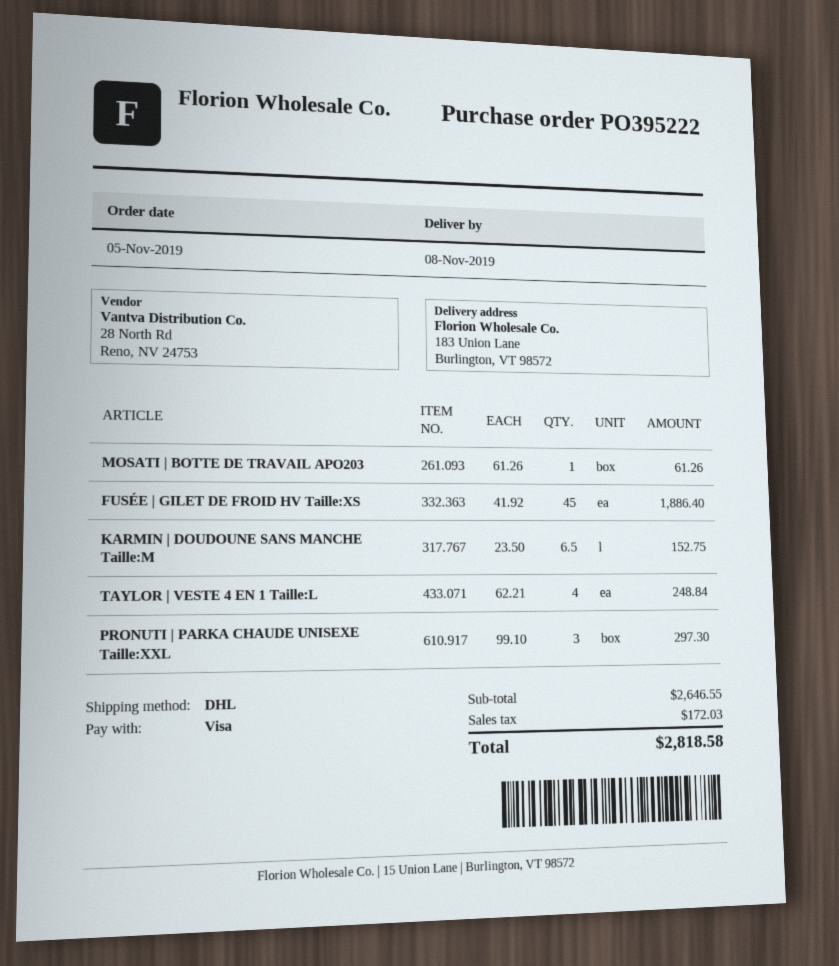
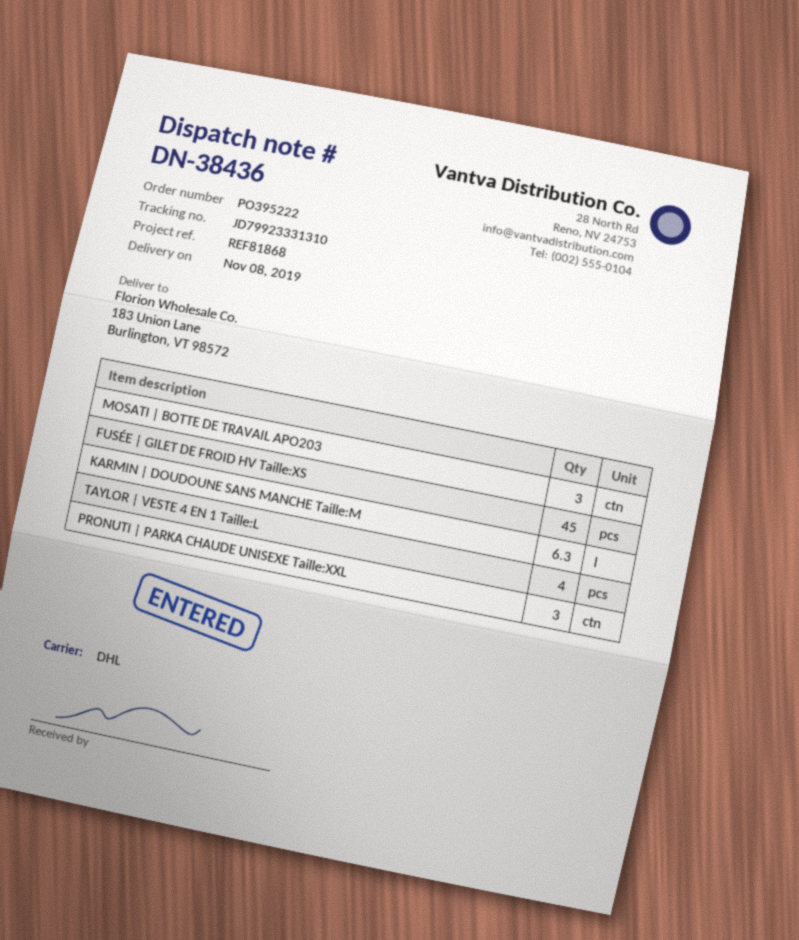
MOSATI | BOTTE DE TRAVAIL APO203: 1 -> 3
KARMIN | DOUDOUNE SANS MANCHE Taille:M: 6.5 -> 6.3

